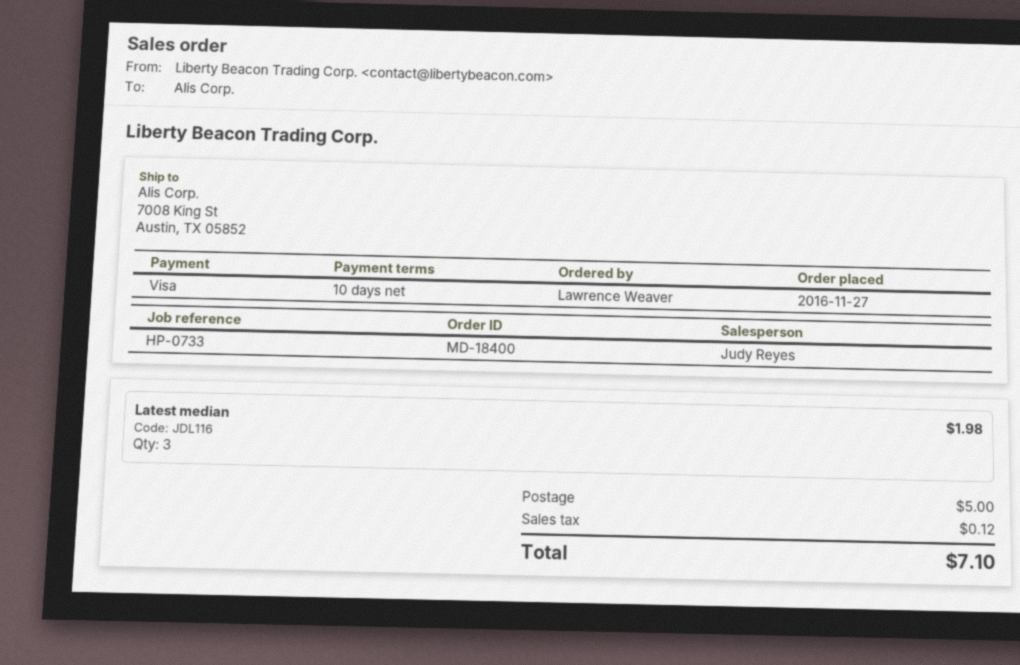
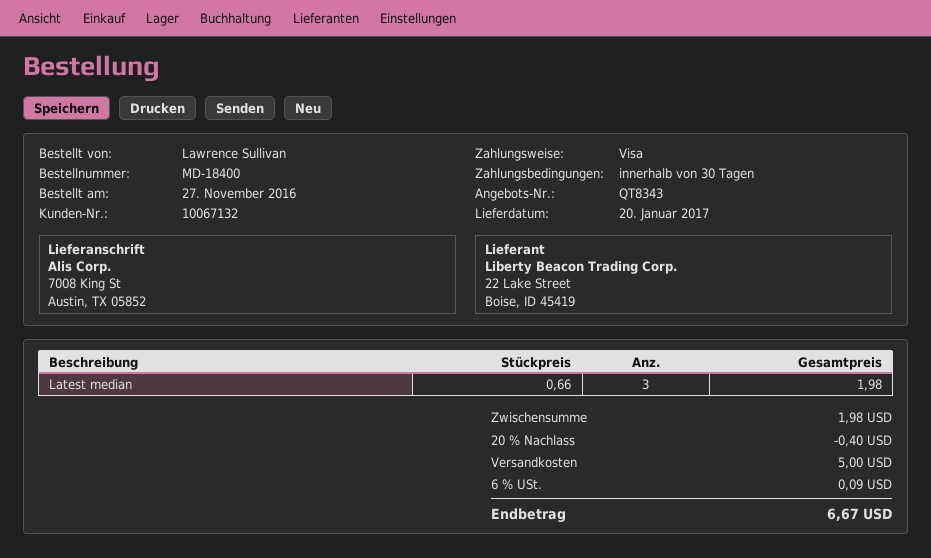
payment terms: 10 days -> 30 days
ordered by: Lawrence Weaver -> Lawrence Sullivan
discount: none -> 20% = 0.40
tax: 0.12 -> 0.09
total: 7.10 -> 6.67

